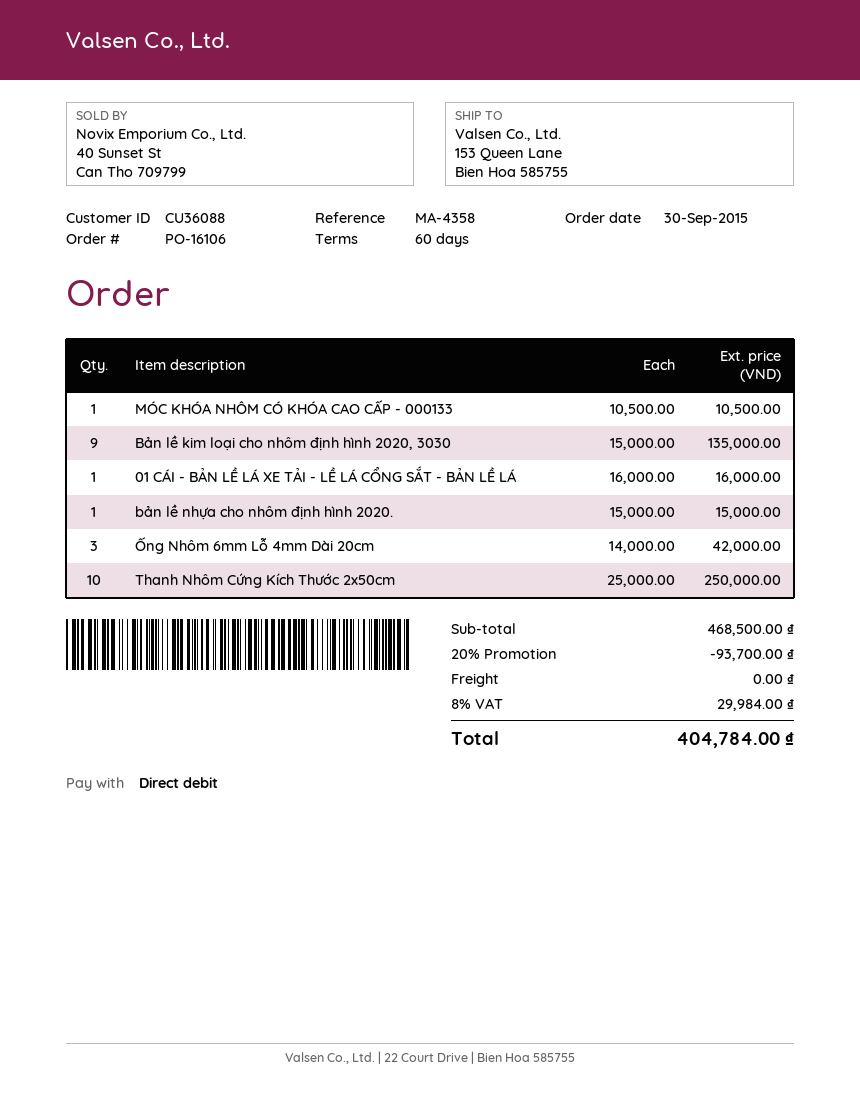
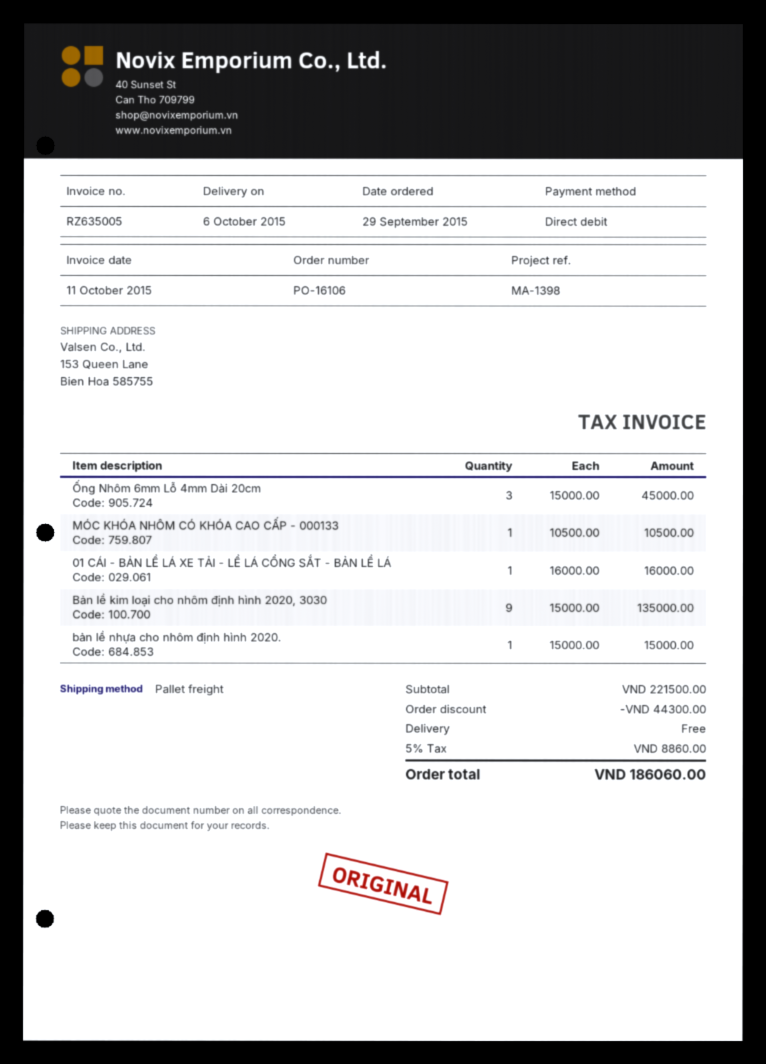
order date: 2015-09-30 -> 2015-09-29
reference: MA-4358 -> MA-1398
Ống Nhôm 6mm Lỗ 4mm Dài 20cm: 3 x 14000.00 = 42000.00 -> 3 x 15000.00 = 45000.00
Thanh Nhôm Cứng Kích Thước 2x50cm: 10 x 25000.00 = 250000.00 -> none
subtotal: 468500.00 -> 221500.00
discount: 93700.00 -> 44300.00
tax: 8% = 29984.00 -> 5% = 8860.00
total: 404784.00 -> 186060.00

